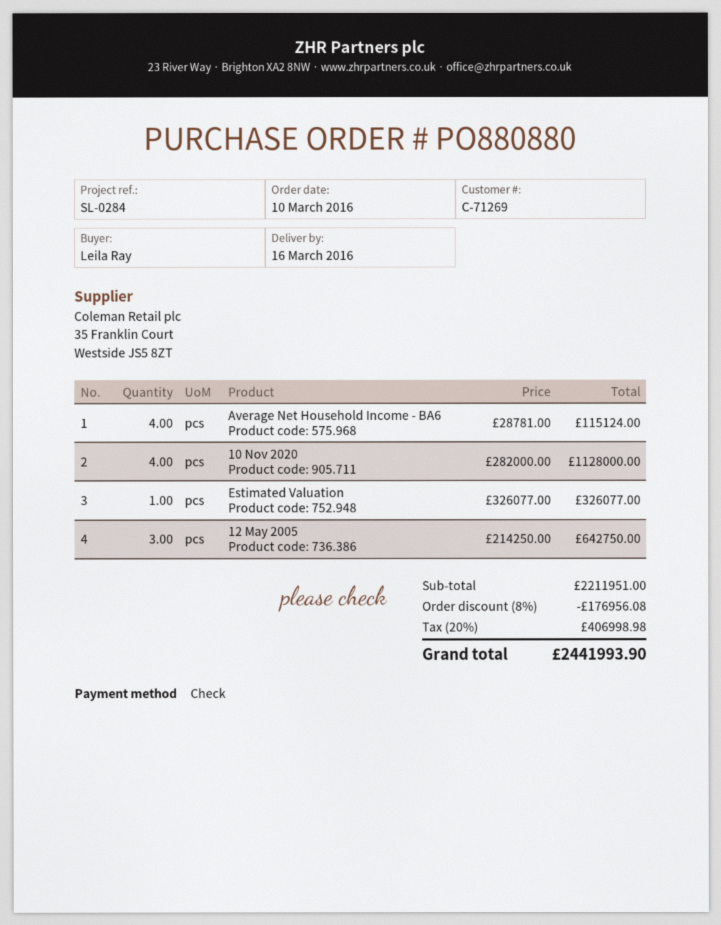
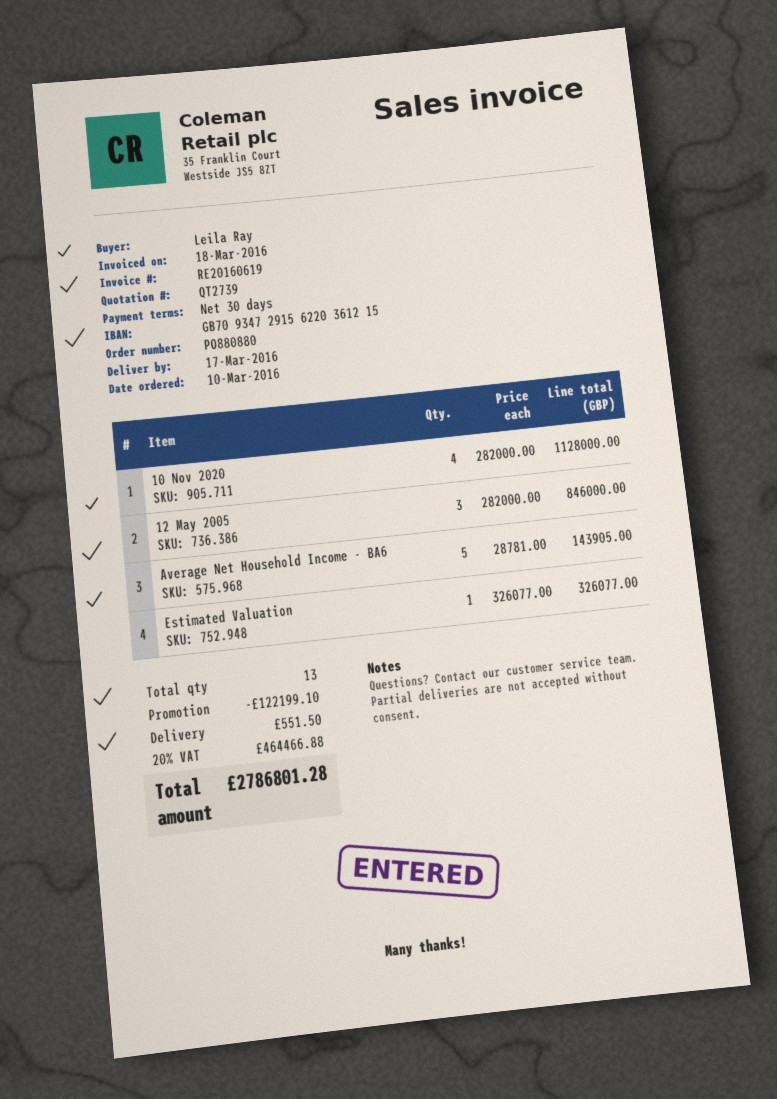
delivery date: 2016-03-16 -> 2016-03-17
Average Net Household Income - BA6: 4 x 28781.00 = 115124.00 -> 5 x 28781.00 = 143905.00
12 May 2005: 3 x 214250.00 = 642750.00 -> 3 x 282000.00 = 846000.00
discount: 176956.08 -> 122199.10
shipping: none -> 551.50
tax: 20% = 406998.98 -> 20% = 464466.88
total: 2441993.90 -> 2786801.28

